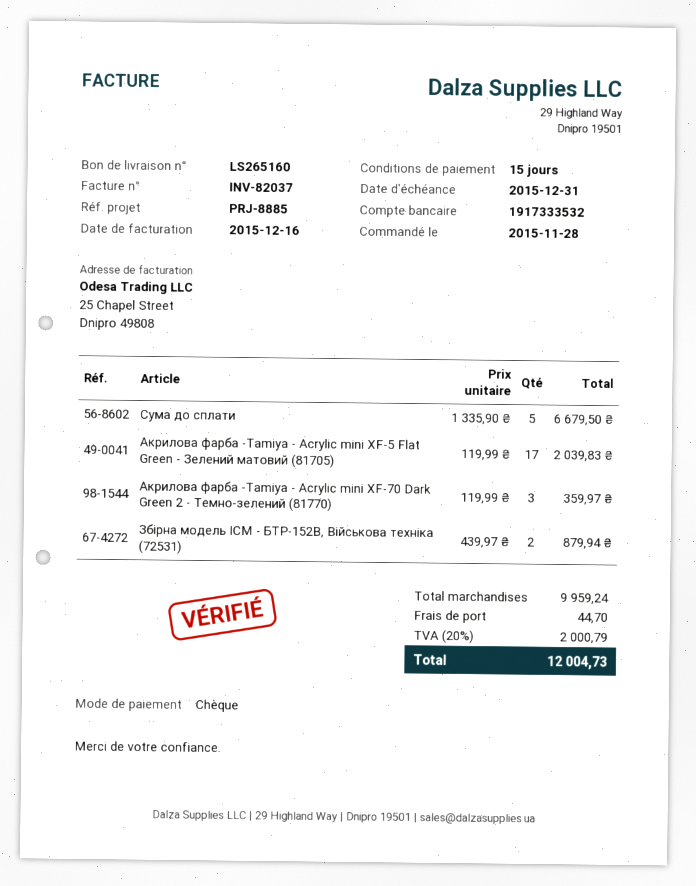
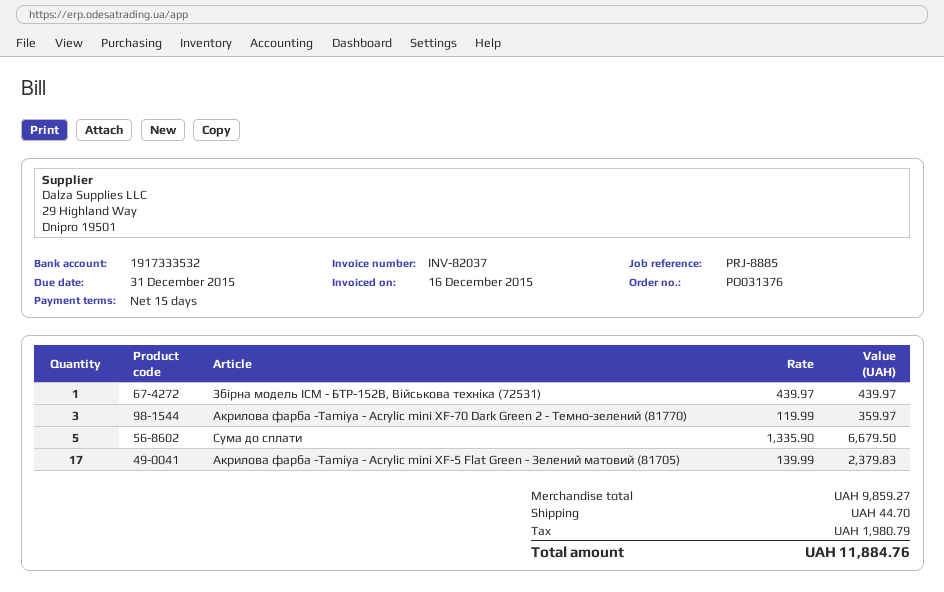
Акрилова фарба -Tamiya - Acrylic mini XF-5 Flat Green - Зелений матовий (81705): 17 x 119.99 = 2039.83 -> 17 x 139.99 = 2379.83
Збірна модель ICM - БТР-152В, Військова техніка (72531): 2 x 439.97 = 879.94 -> 1 x 439.97 = 439.97
subtotal: 9959.24 -> 9859.27
tax: 2000.79 -> 1980.79
total: 12004.73 -> 11884.76

